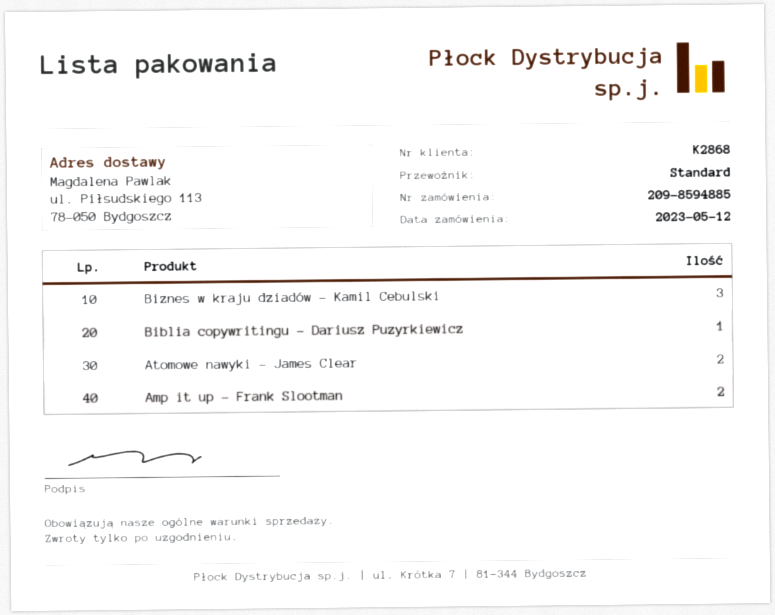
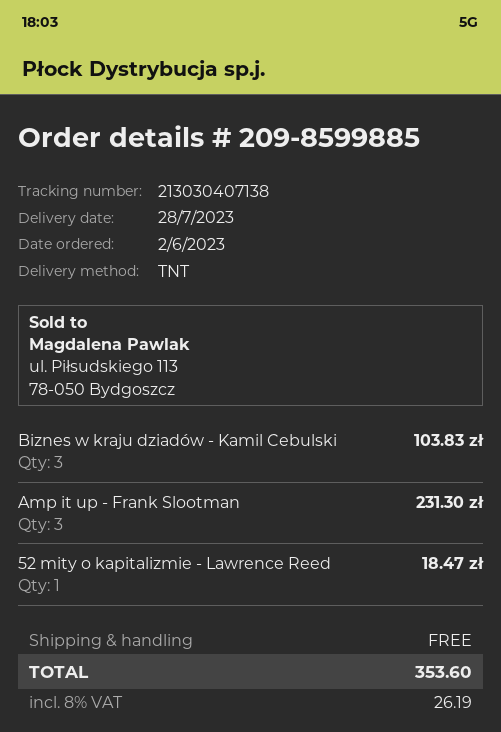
order number: 209-8594885 -> 209-8599885
order date: 2023-05-12 -> 2023-06-02
shipping method: standard -> TNT
Biblia copywritingu - Dariusz Puzyrkiewicz: 1 -> none
Atomowe nawyki - James Clear: 2 -> none
Amp it up - Frank Slootman: 2 -> 3
52 mity o kapitalizmie - Lawrence Reed: none -> 1

